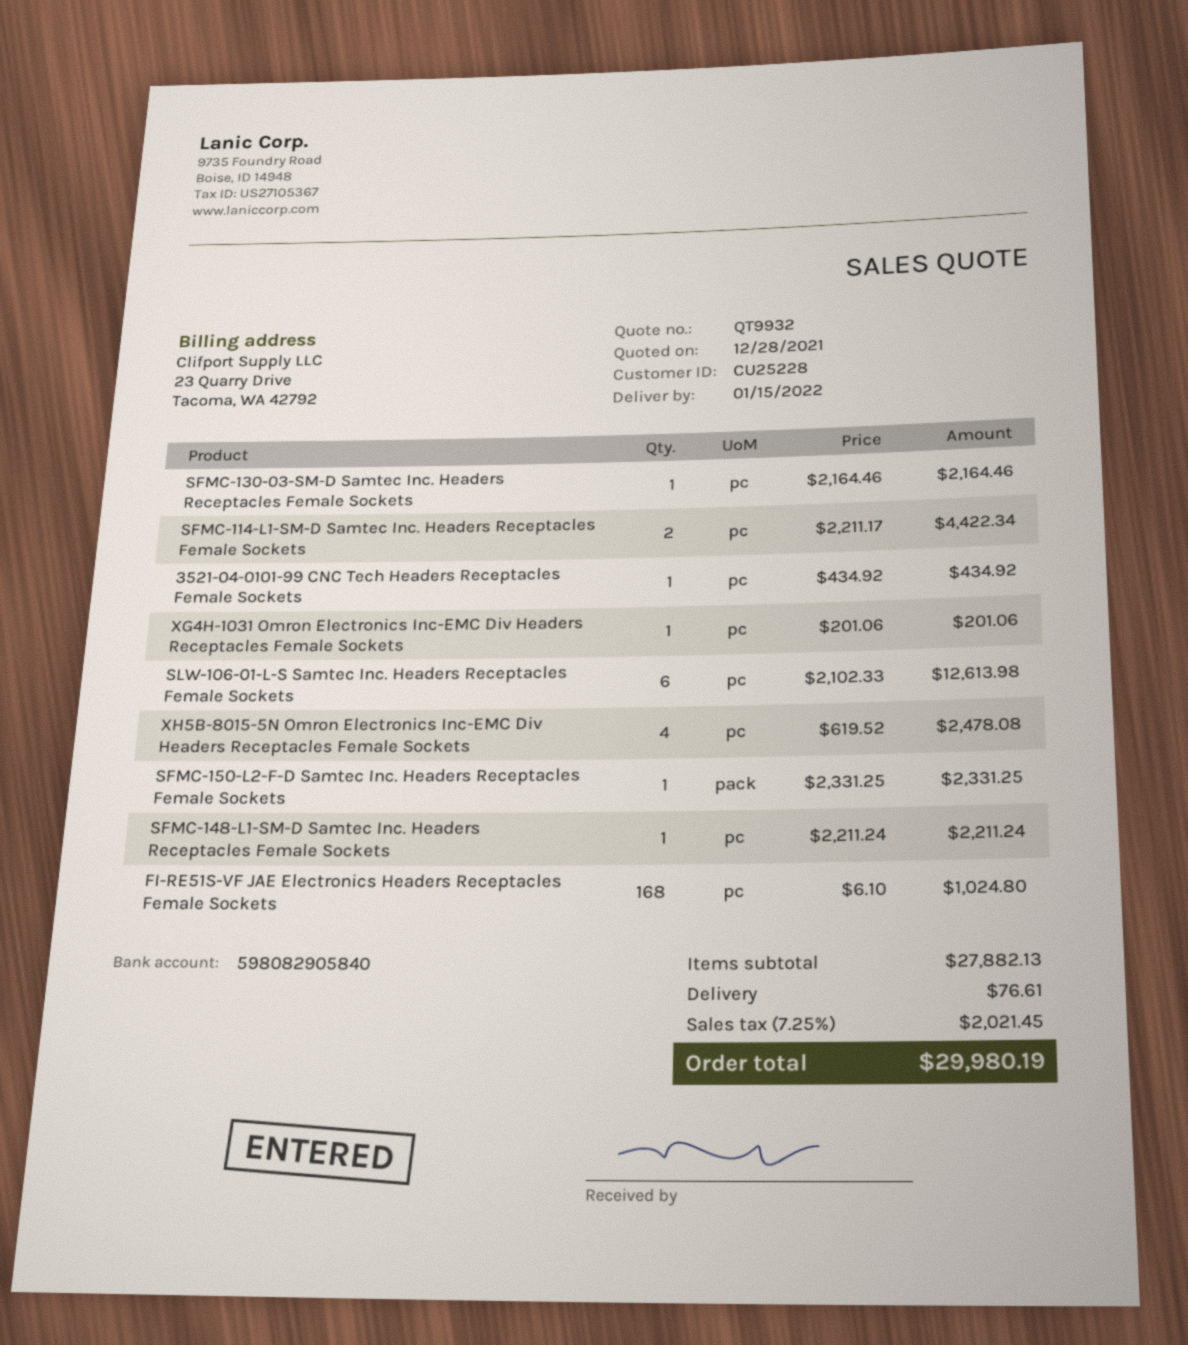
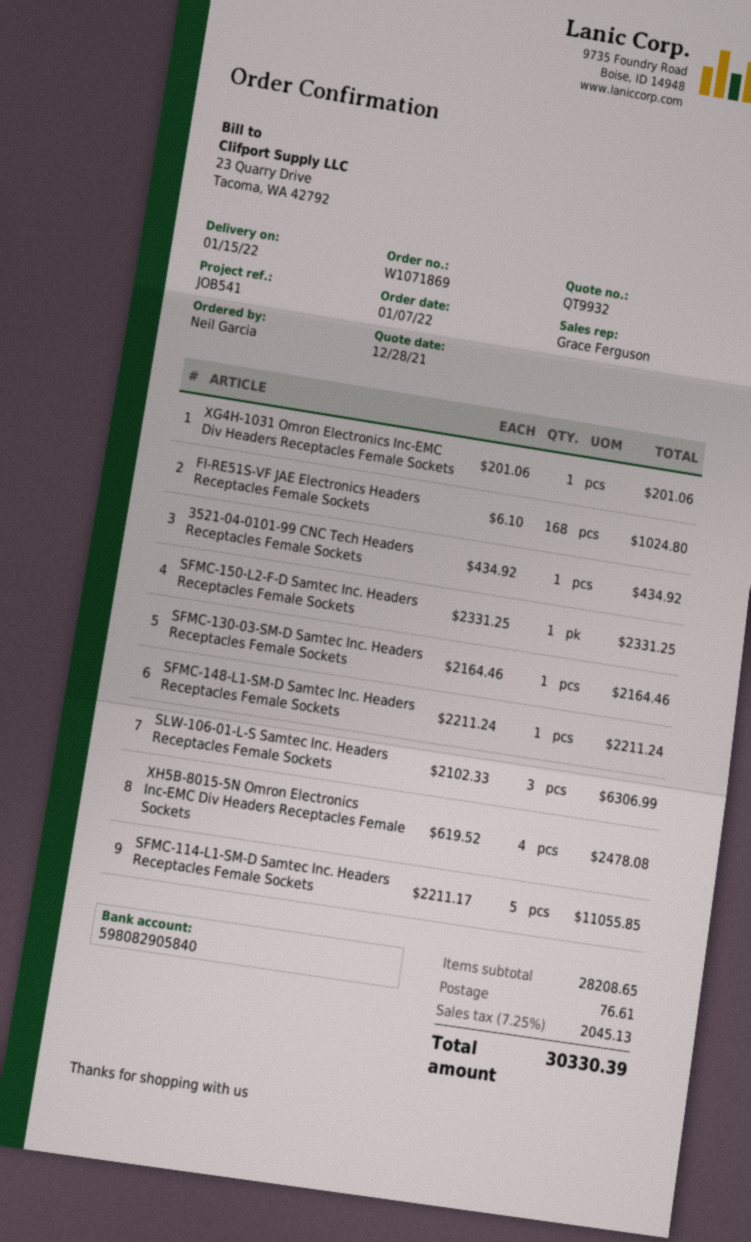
SFMC-114-L1-SM-D Samtec Inc. Headers Receptacles Female Sockets: 2 x 2211.17 = 4422.34 -> 5 x 2211.17 = 11055.85
SLW-106-01-L-S Samtec Inc. Headers Receptacles Female Sockets: 6 x 2102.33 = 12613.98 -> 3 x 2102.33 = 6306.99
subtotal: 27882.13 -> 28208.65
tax: 7.25% = 2021.45 -> 7.25% = 2045.13
total: 29980.19 -> 30330.39

